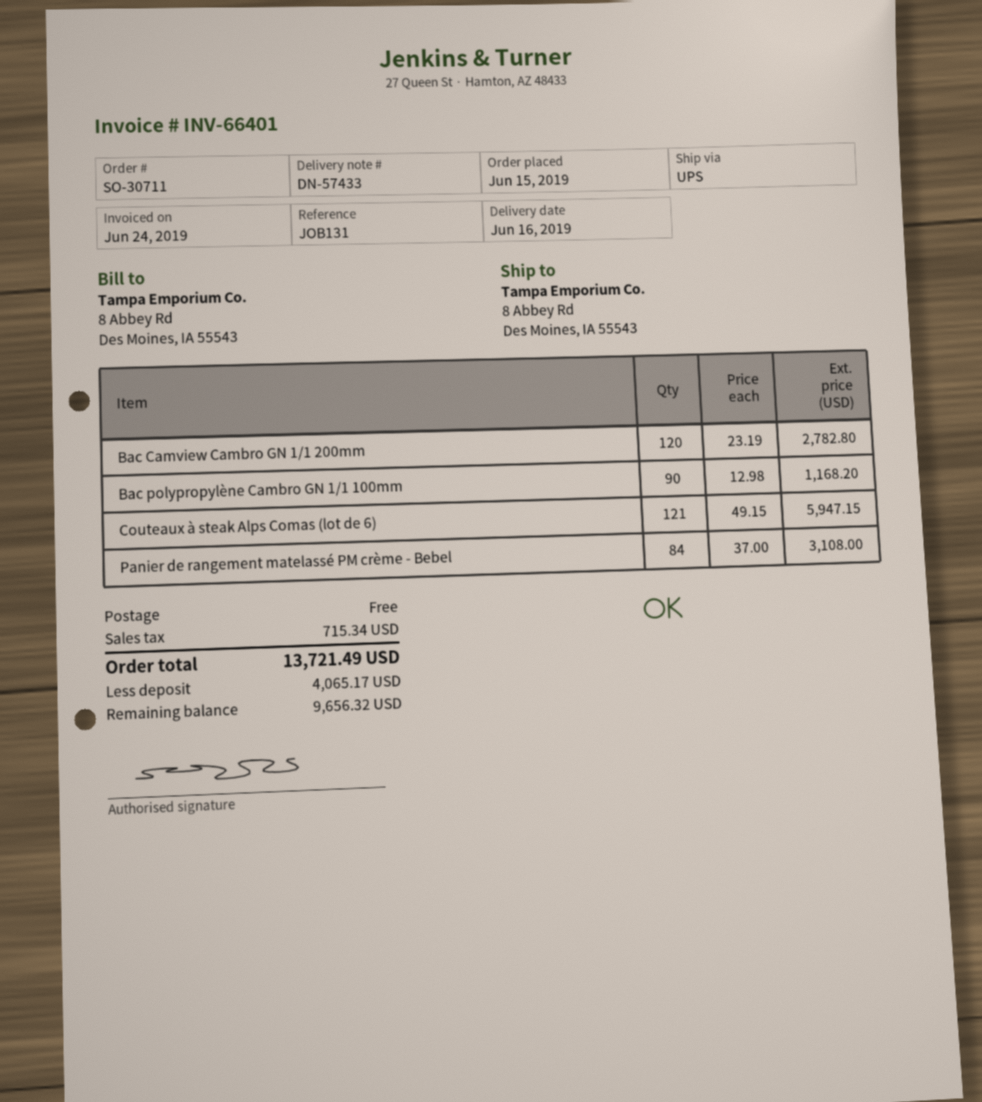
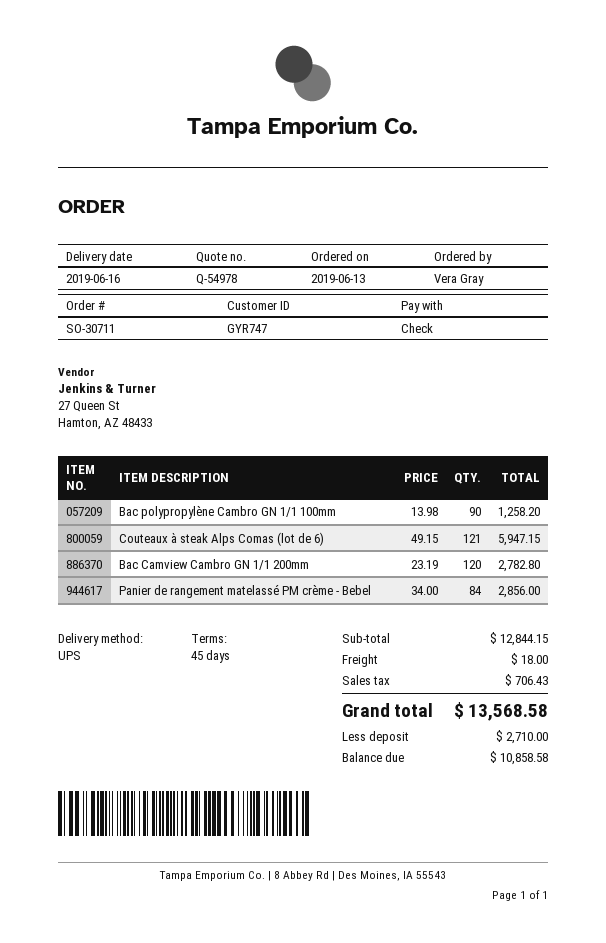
order date: 2019-06-15 -> 2019-06-13
Bac polypropylène Cambro GN 1/1 100mm: 90 x 12.98 = 1168.20 -> 90 x 13.98 = 1258.20
Panier de rangement matelassé PM crème - Bebel: 84 x 37.00 = 3108.00 -> 84 x 34.00 = 2856.00
shipping: 0.00 -> 18.00
tax: 715.34 -> 706.43
total: 13721.49 -> 13568.58
deposit: 4065.17 -> 2710.00
balance: 9656.32 -> 10858.58

